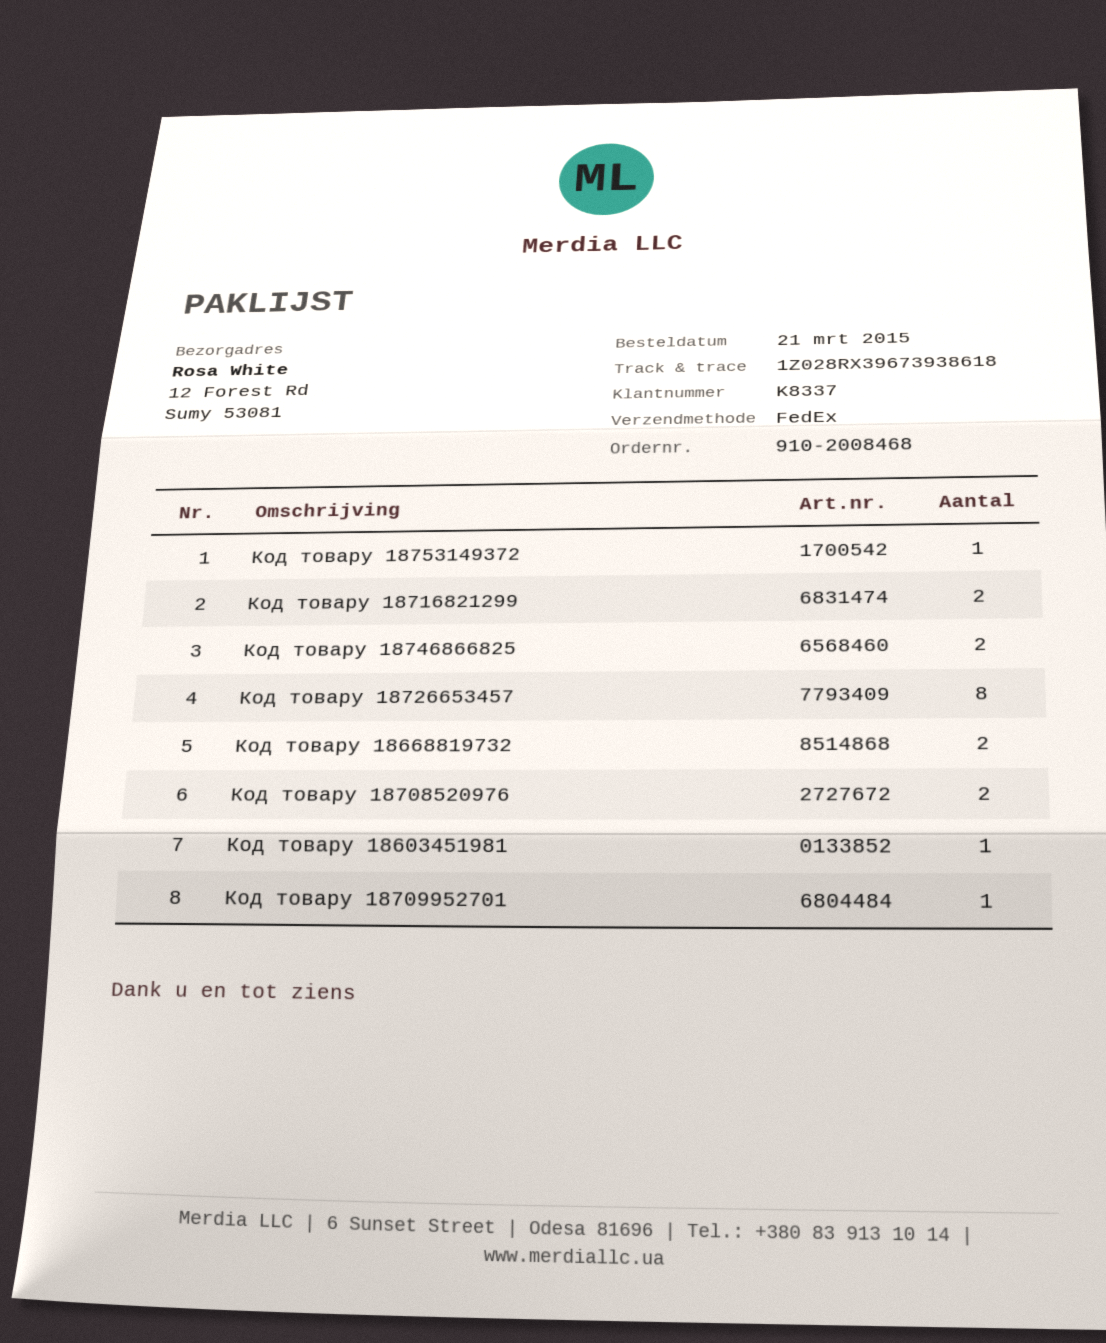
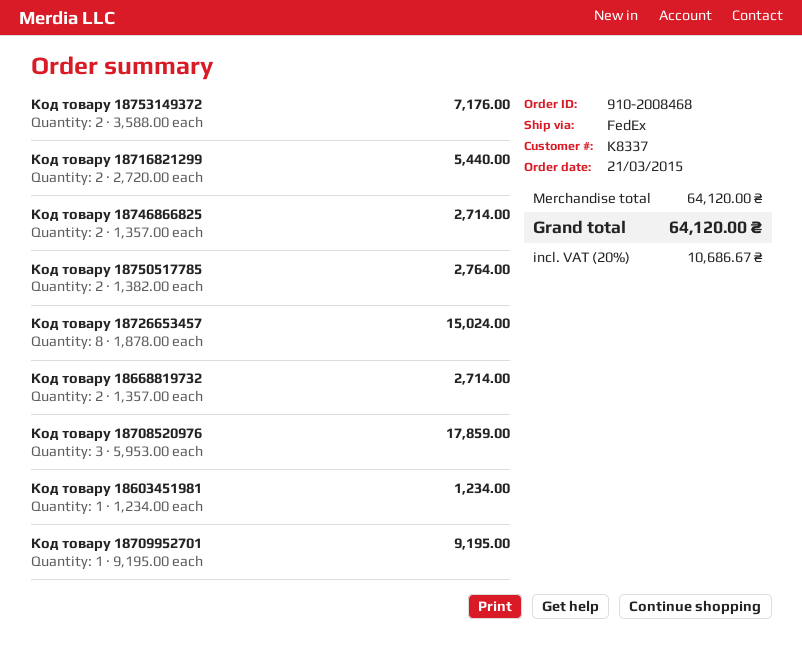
Код товару 18753149372: 1 -> 2
Код товару 18708520976: 2 -> 3
Код товару 18750517785: none -> 2

